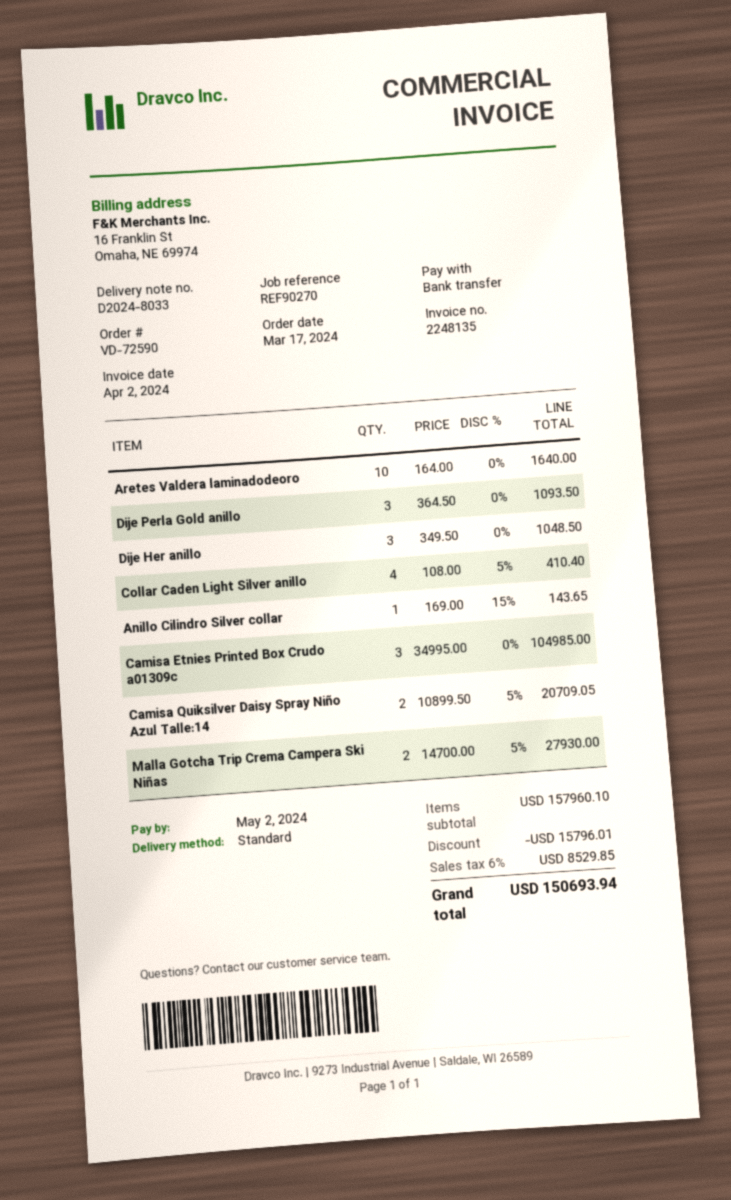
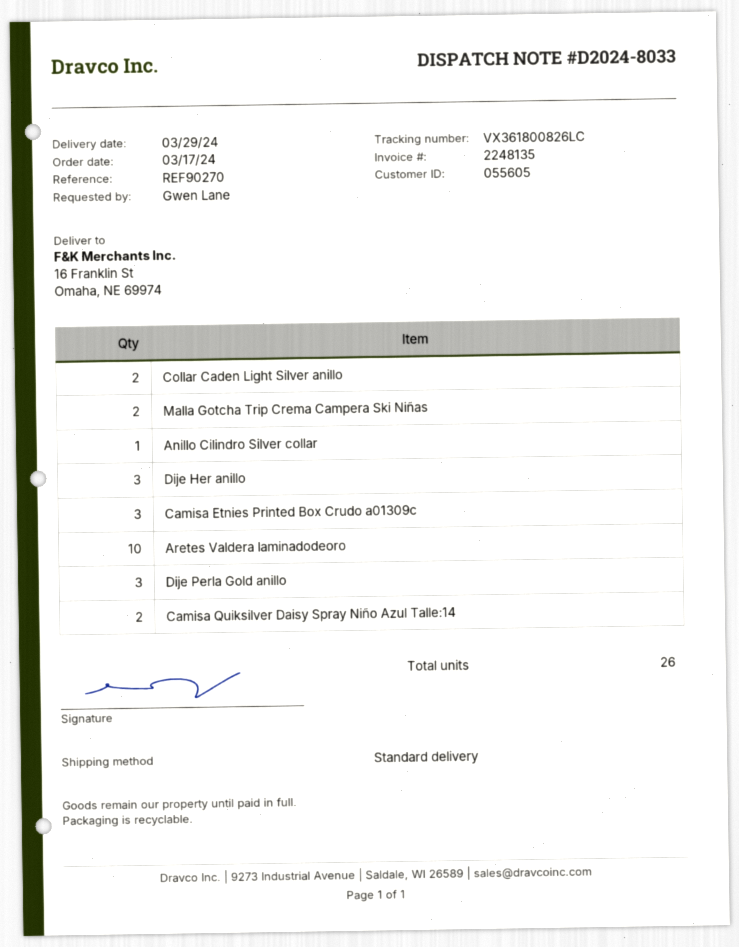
Collar Caden Light Silver anillo: 4 -> 2

